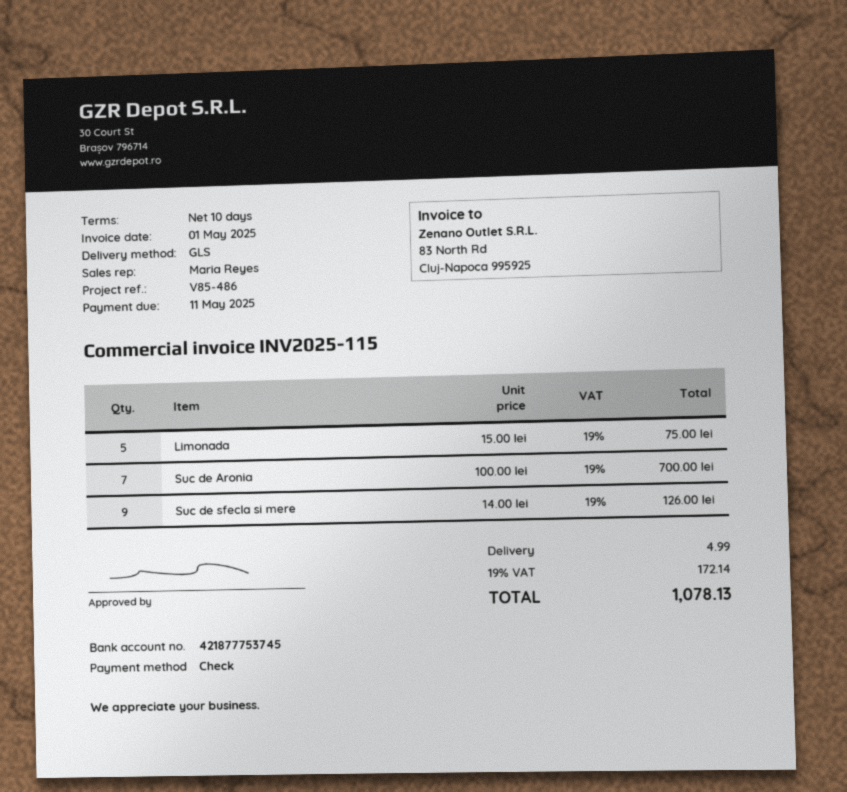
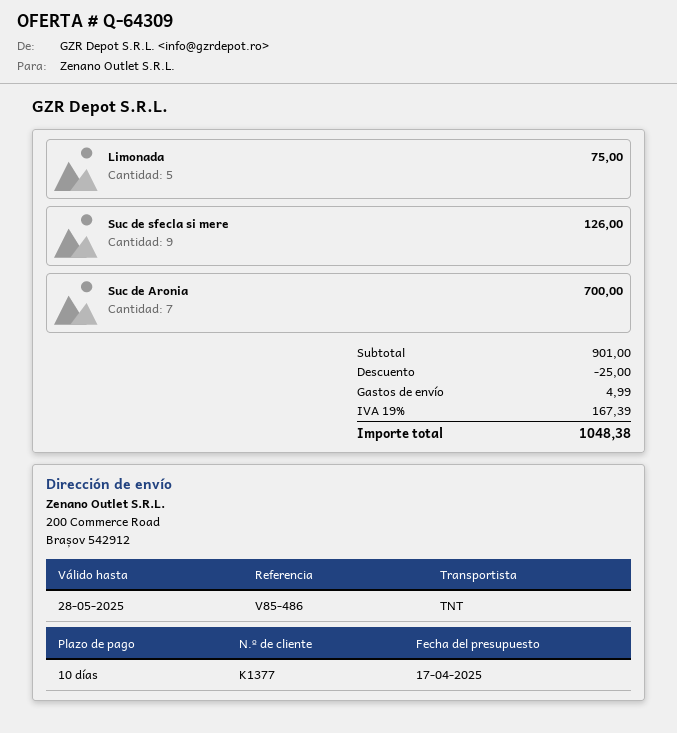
shipping method: GLS -> TNT
discount: none -> 25.00
tax: 19% = 172.14 -> 19% = 167.39
total: 1078.13 -> 1048.38

